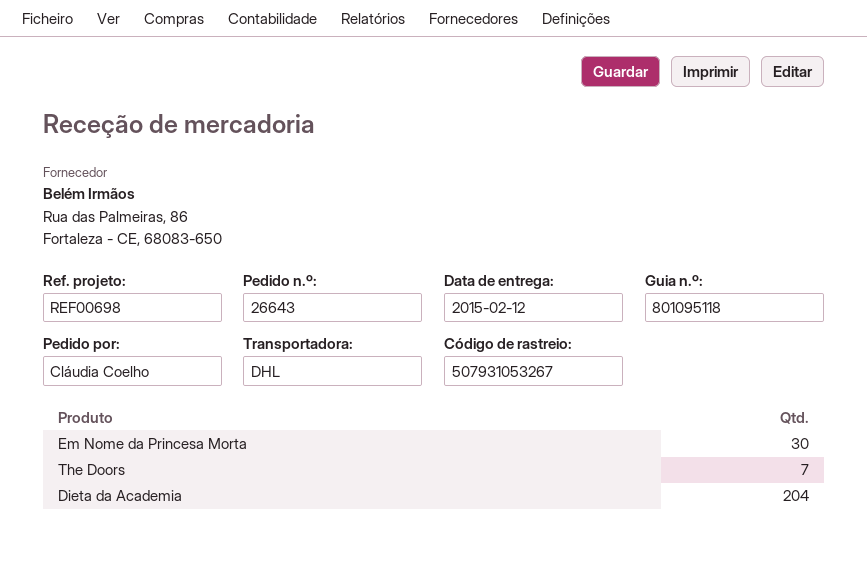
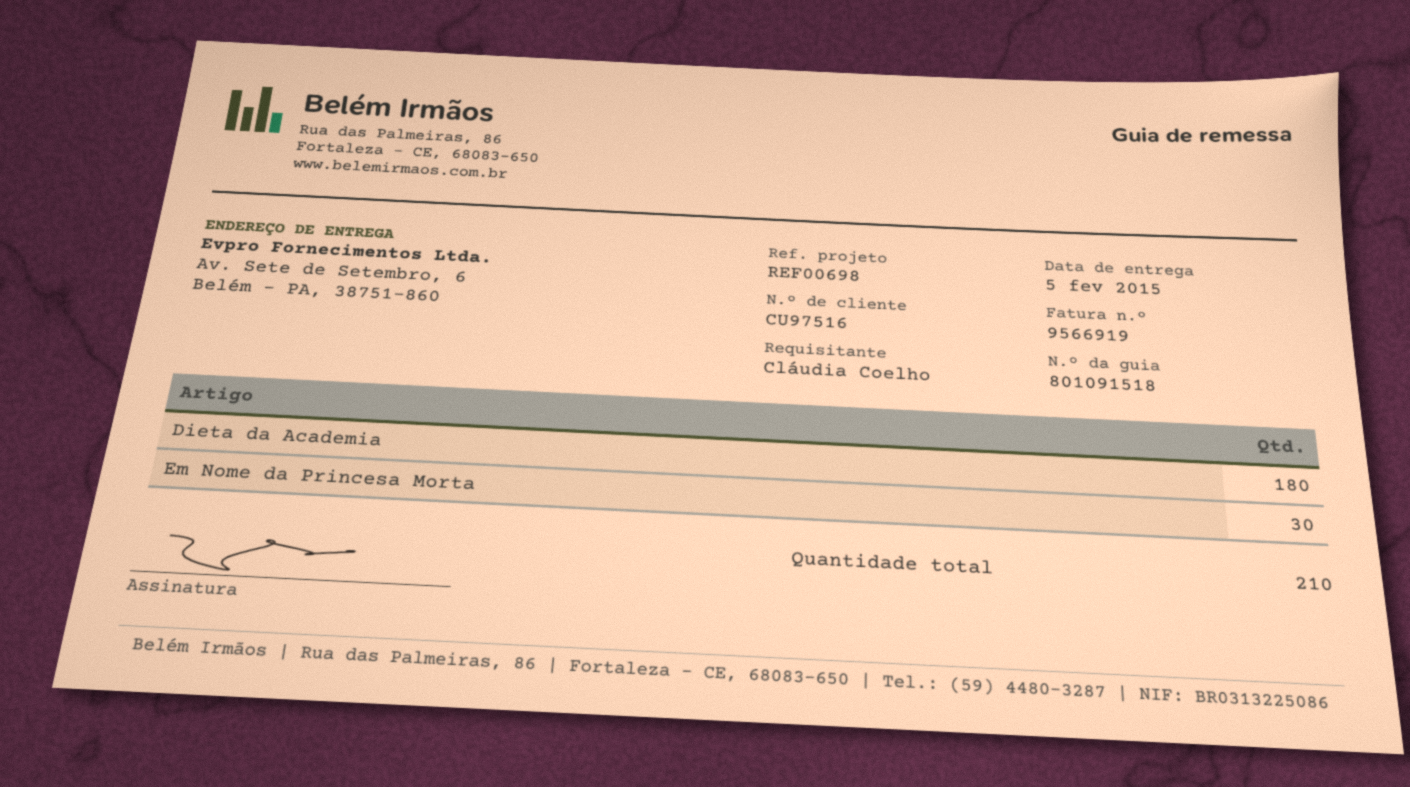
delivery note number: 801095118 -> 801091518
delivery date: 2015-02-12 -> 2015-02-05
The Doors: 7 -> none
Dieta da Academia: 204 -> 180

